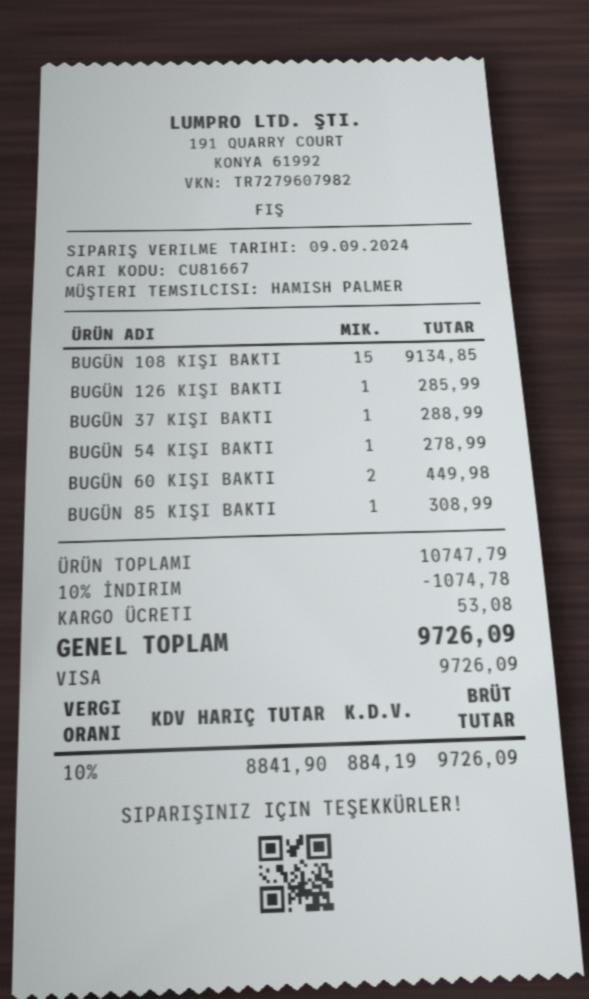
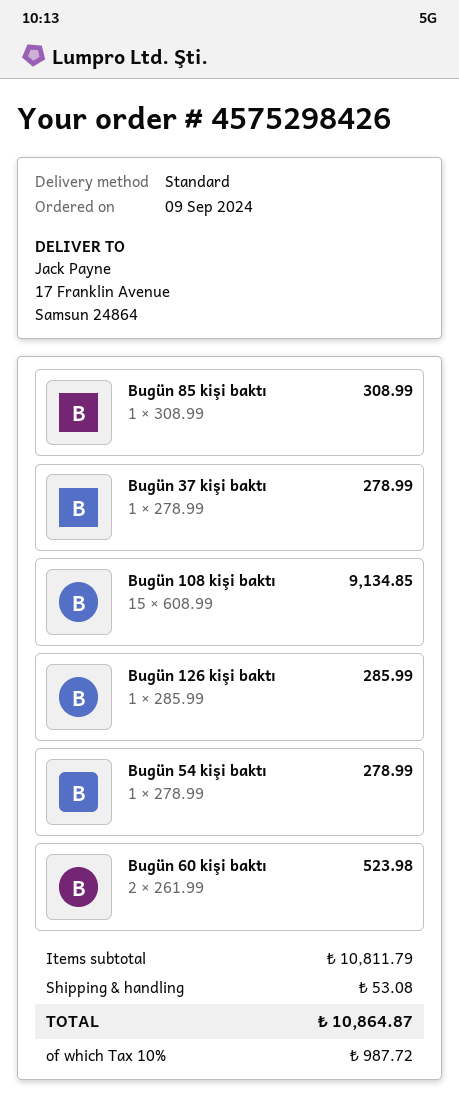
BUGÜN 37 KIŞI BAKTI: 1 for 288.99 -> 1 for 278.99
BUGÜN 60 KIŞI BAKTI: 2 for 449.98 -> 2 for 523.98
subtotal: 10747.79 -> 10811.79
discount: 10% = 1074.78 -> none
tax: 10% = 884.19 -> 10% = 987.72
total: 9726.09 -> 10864.87

